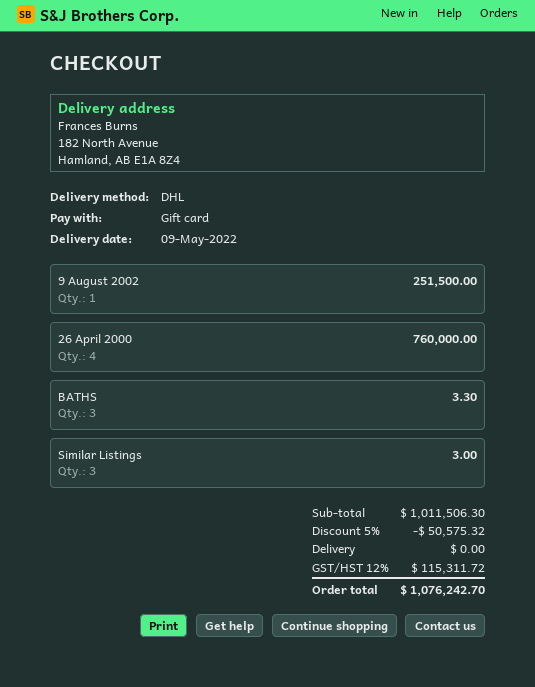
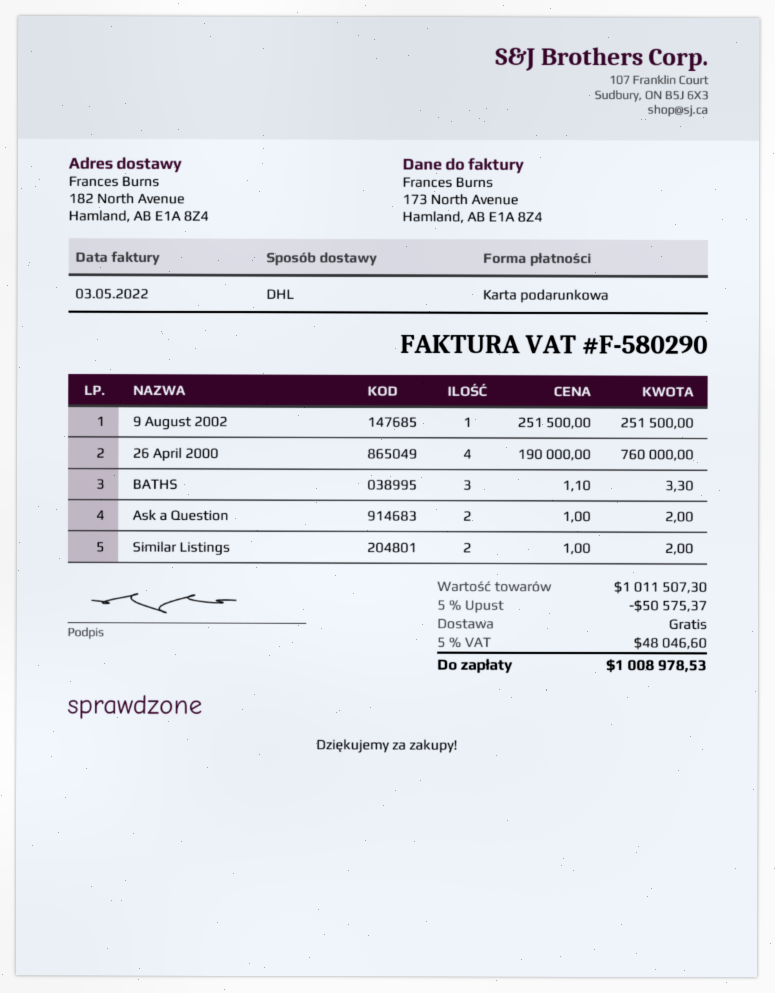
Similar Listings: 3 for 3.00 -> 2 for 2.00
Ask a Question: none -> 2 for 2.00
subtotal: 1011506.30 -> 1011507.30
discount: 5% = 50575.32 -> 5% = 50575.37
tax: 12% = 115311.72 -> 5% = 48046.60
total: 1076242.70 -> 1008978.53

